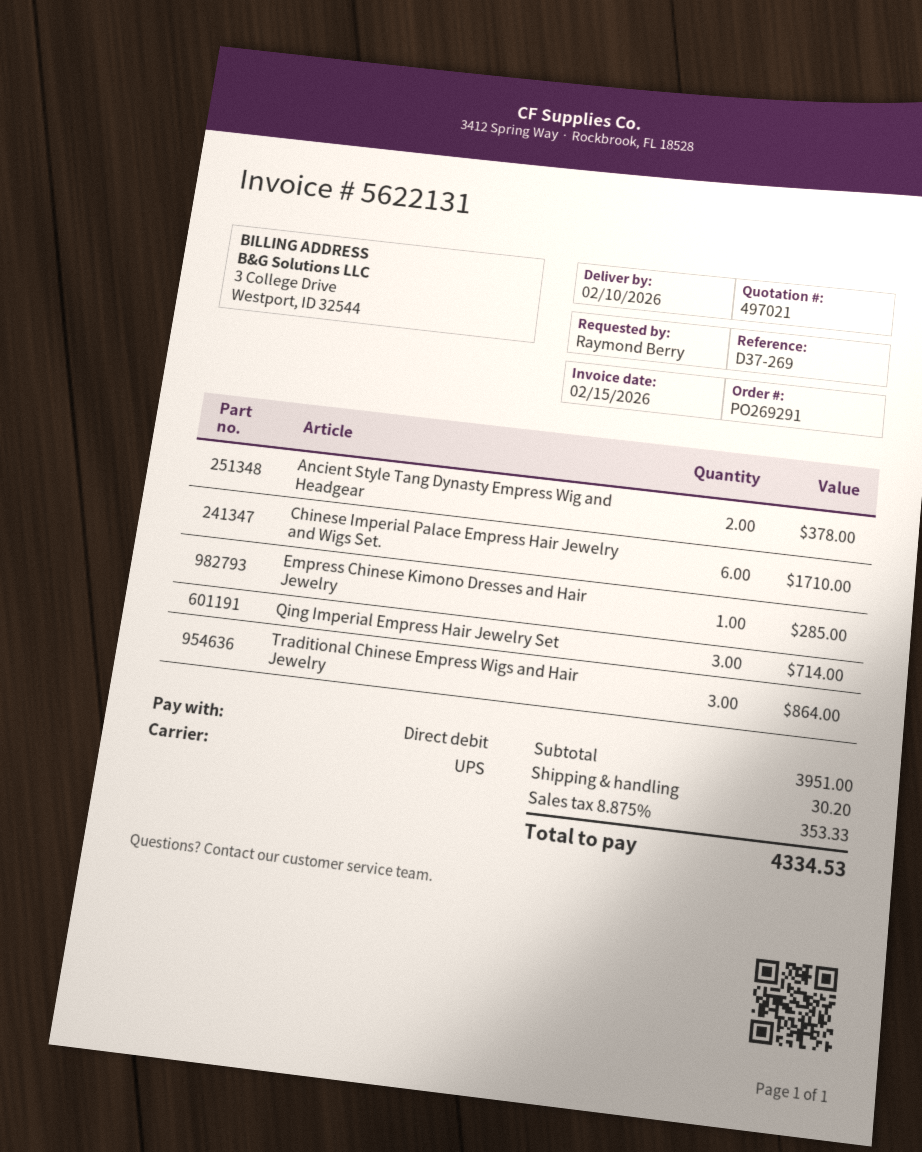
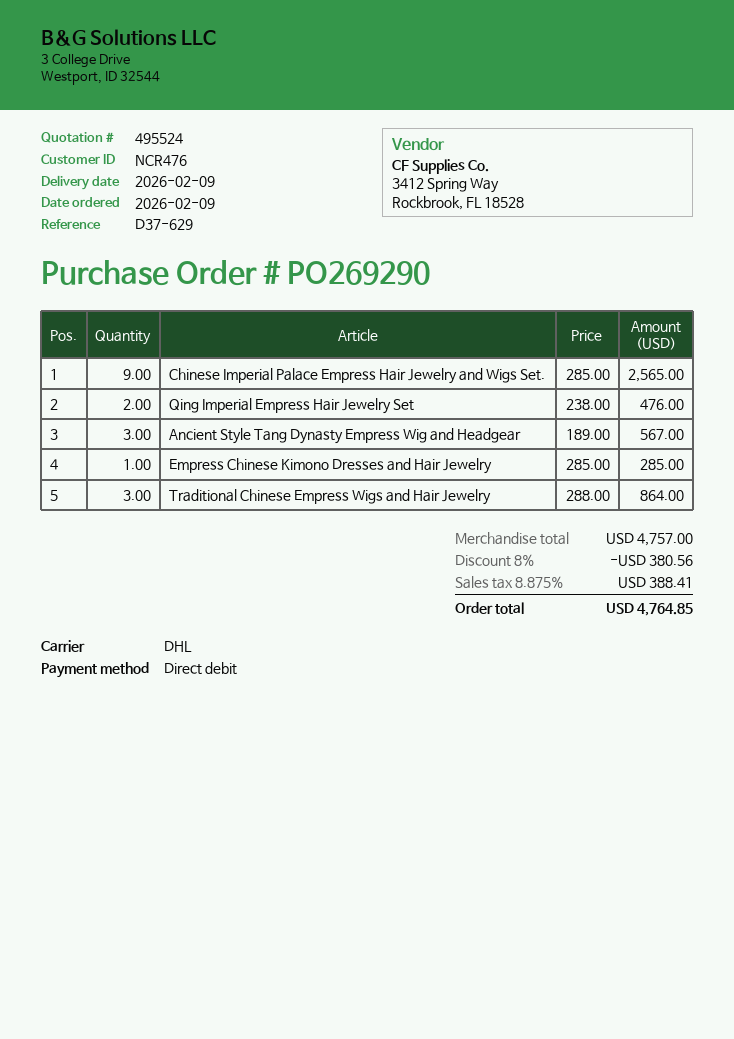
quote number: 497021 -> 495524
order number: PO269291 -> PO269290
delivery date: 2026-02-10 -> 2026-02-09
reference: D37-269 -> D37-629
shipping method: UPS -> DHL
Ancient Style Tang Dynasty Empress Wig and Headgear: 2 for 378.00 -> 3 for 567.00
Chinese Imperial Palace Empress Hair Jewelry and Wigs Set.: 6 for 1710.00 -> 9 for 2565.00
Qing Imperial Empress Hair Jewelry Set: 3 for 714.00 -> 2 for 476.00
subtotal: 3951.00 -> 4757.00
discount: none -> 8% = 380.56
shipping: 30.20 -> none
tax: 8.875% = 353.33 -> 8.875% = 388.41
total: 4334.53 -> 4764.85

